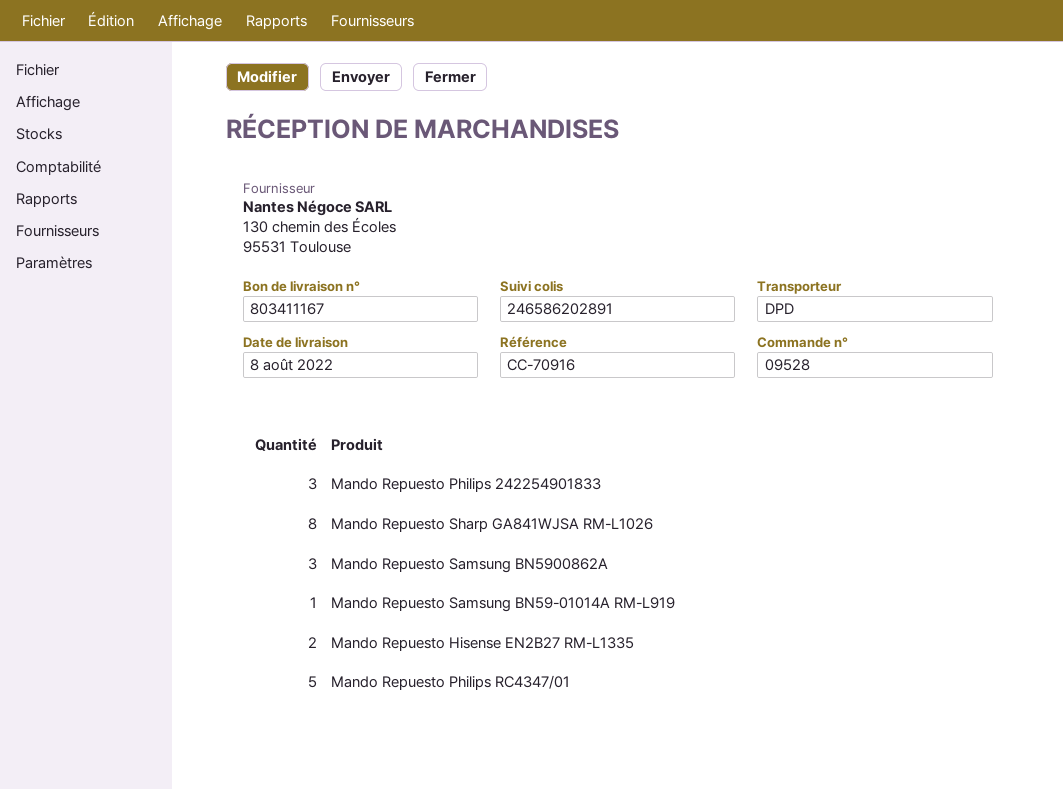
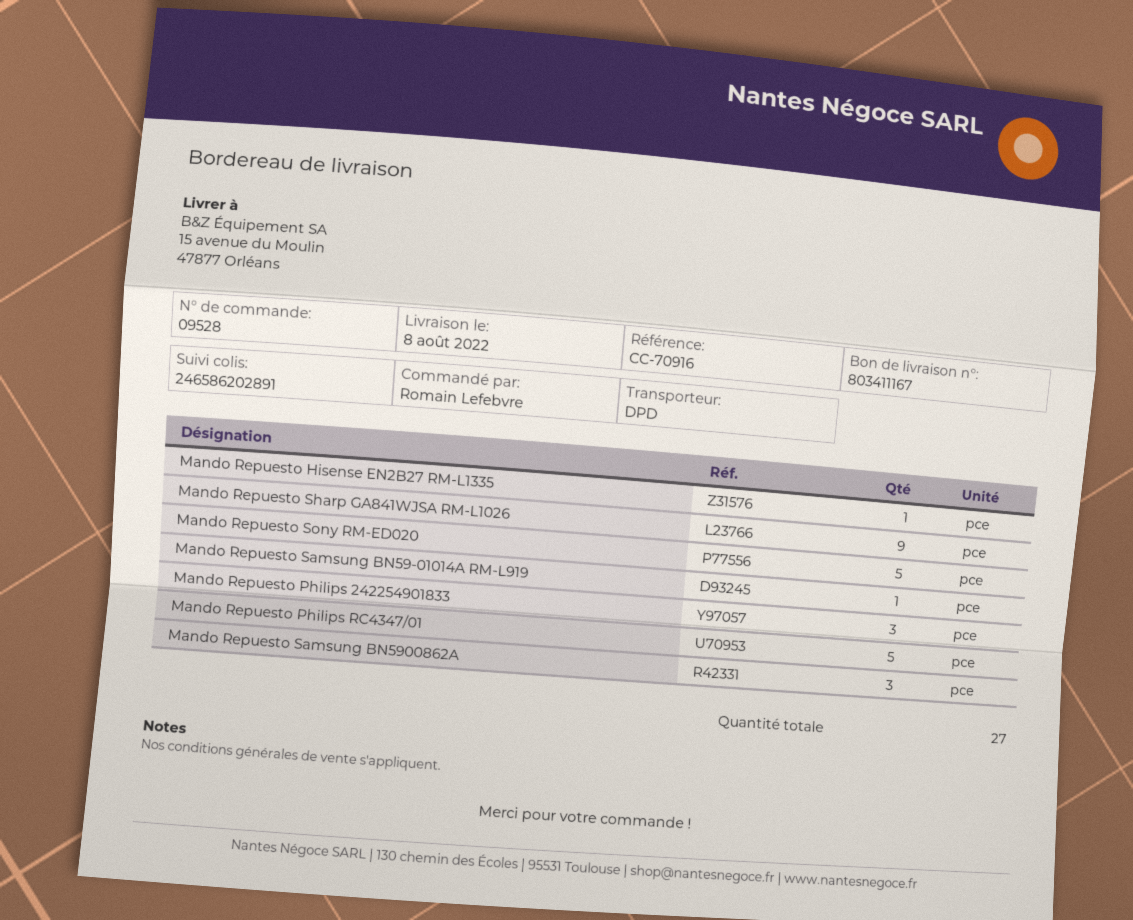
Mando Repuesto Sharp GA841WJSA RM-L1026: 8 -> 9
Mando Repuesto Hisense EN2B27 RM-L1335: 2 -> 1
Mando Repuesto Sony RM-ED020: none -> 5

